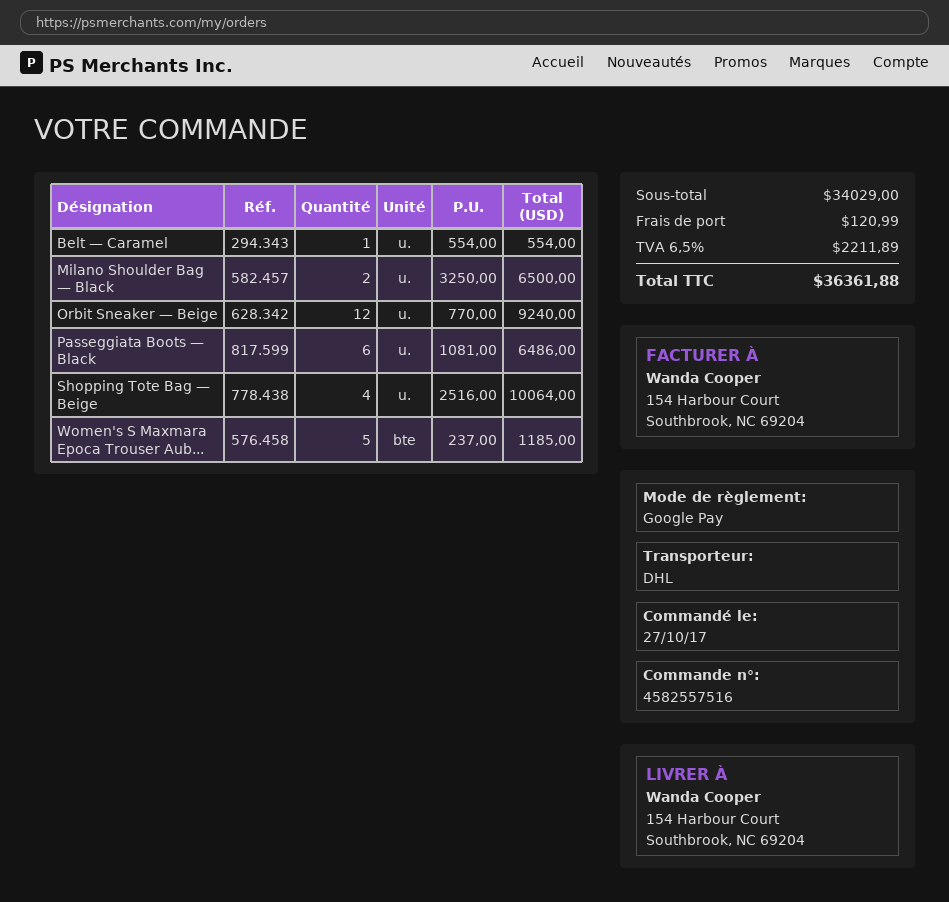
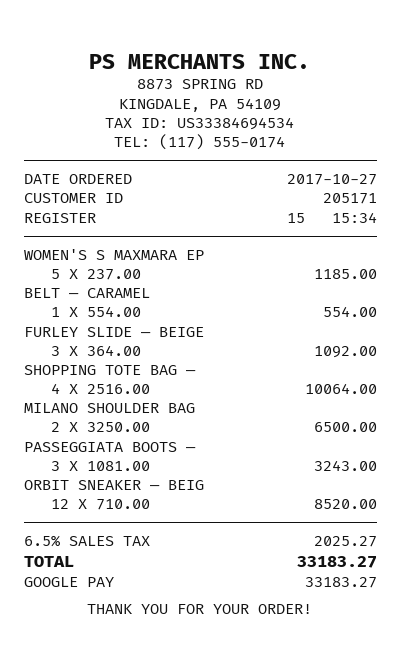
Orbit Sneaker — Beige: 12 x 770.00 = 9240.00 -> 12 x 710.00 = 8520.00
Passeggiata Boots — Black: 6 x 1081.00 = 6486.00 -> 3 x 1081.00 = 3243.00
FURLEY SLIDE — BEIGE: none -> 3 x 364.00 = 1092.00
shipping: 120.99 -> none
tax: 6.5% = 2211.89 -> 6.5% = 2025.27
total: 36361.88 -> 33183.27

